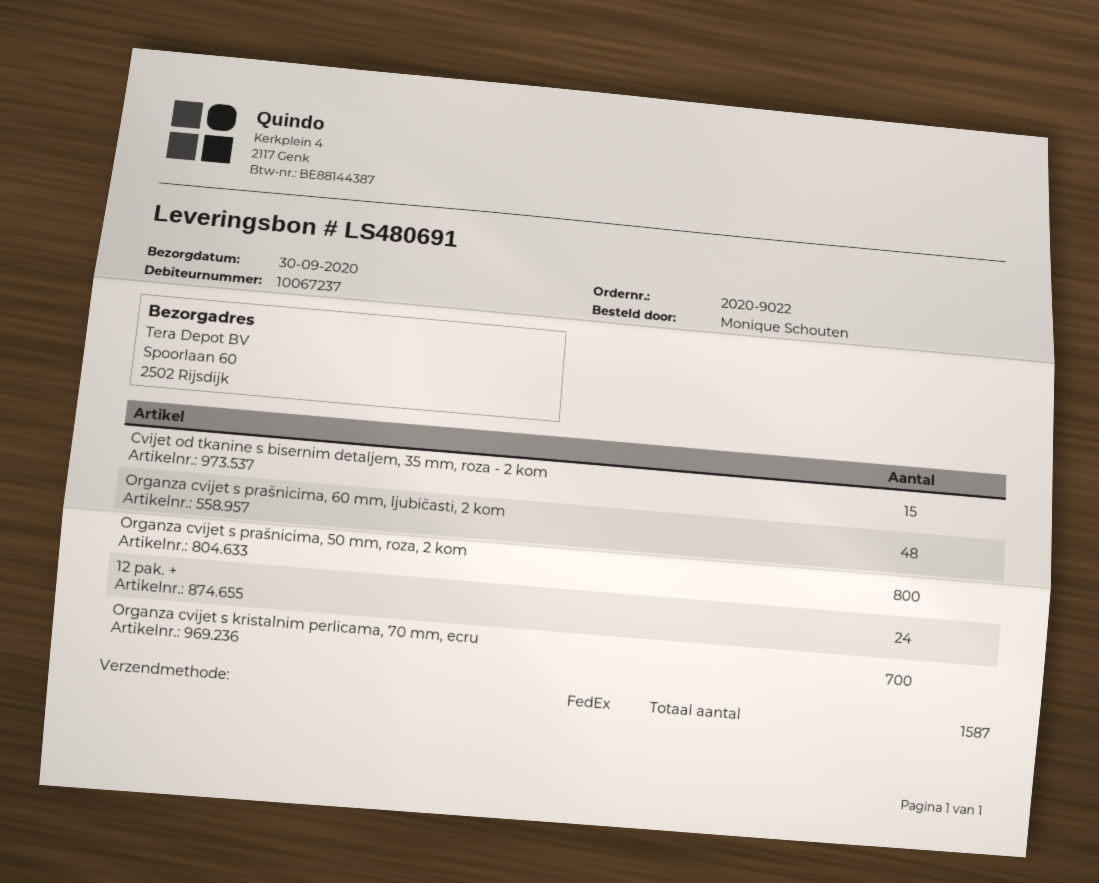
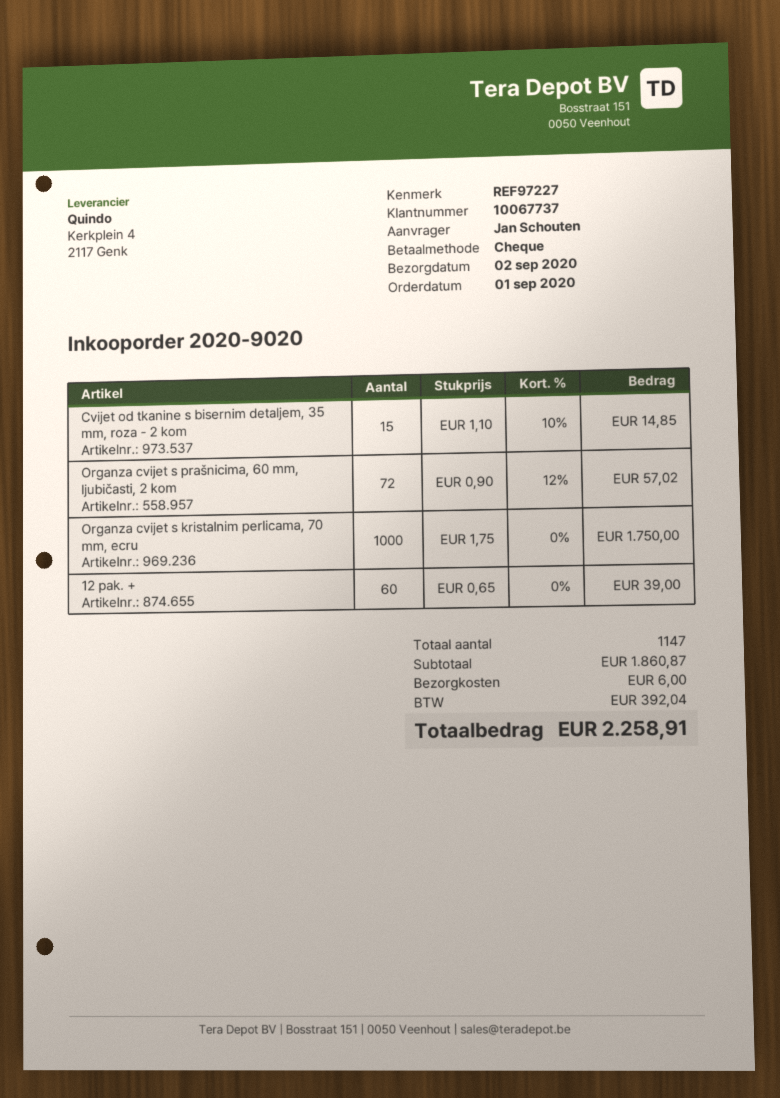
order number: 2020-9022 -> 2020-9020
delivery date: 2020-09-30 -> 2020-09-02
customer number: 10067237 -> 10067737
ordered by: Monique Schouten -> Jan Schouten
Organza cvijet s prašnicima, 60 mm, ljubičasti, 2 kom: 48 -> 72
Organza cvijet s prašnicima, 50 mm, roza, 2 kom: 800 -> none
12 pak. +: 24 -> 60
Organza cvijet s kristalnim perlicama, 70 mm, ecru: 700 -> 1000
total quantity: 1587 -> 1147

